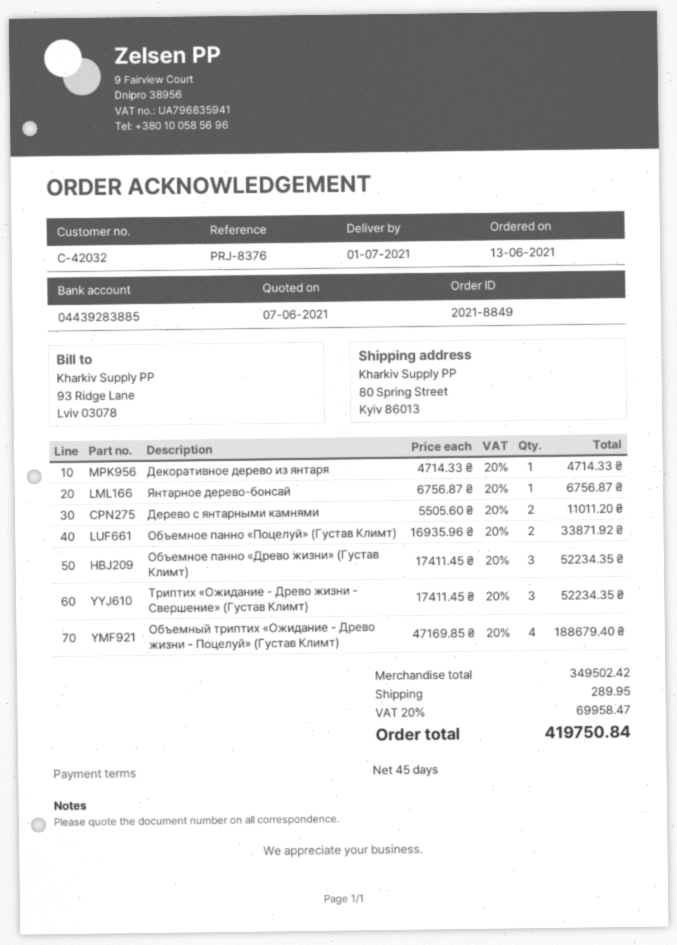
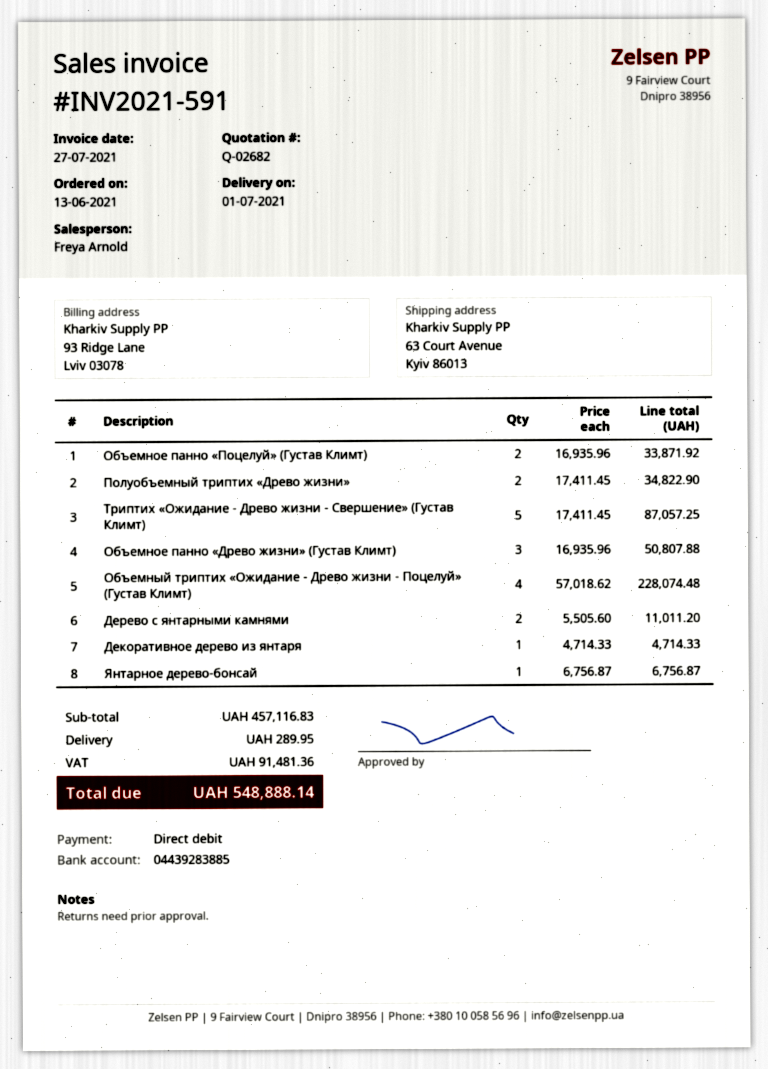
ship to: 80 Spring Street, Kyiv 86013 -> 63 Court Avenue, Kyiv 86013
Объемное панно «Древо жизни» (Густав Климт): 3 x 17411.45 = 52234.35 -> 3 x 16935.96 = 50807.88
Триптих «Ожидание - Древо жизни - Свершение» (Густав Климт): 3 x 17411.45 = 52234.35 -> 5 x 17411.45 = 87057.25
Объемный триптих «Ожидание - Древо жизни - Поцелуй» (Густав Климт): 4 x 47169.85 = 188679.40 -> 4 x 57018.62 = 228074.48
Полуобъемный триптих «Древо жизни»: none -> 2 x 17411.45 = 34822.90
subtotal: 349502.42 -> 457116.83
tax: 69958.47 -> 91481.36
total: 419750.84 -> 548888.14

